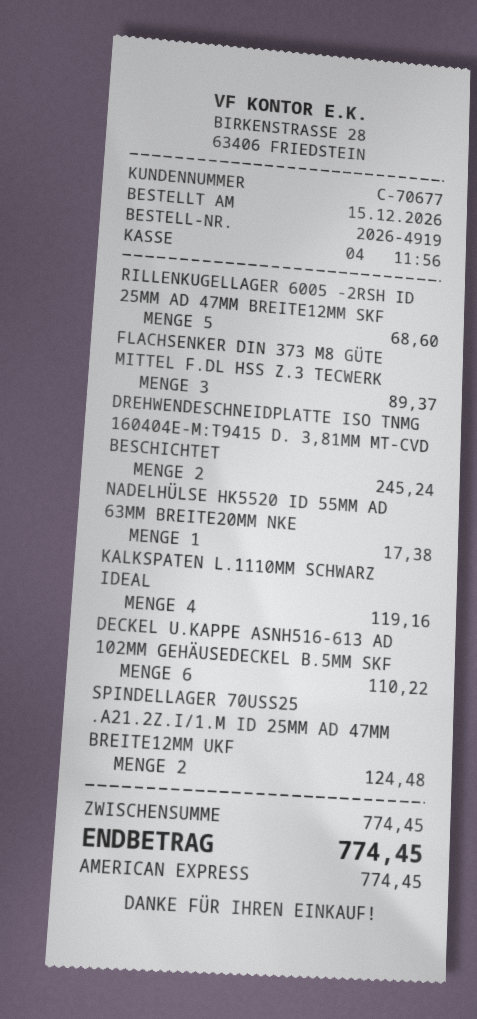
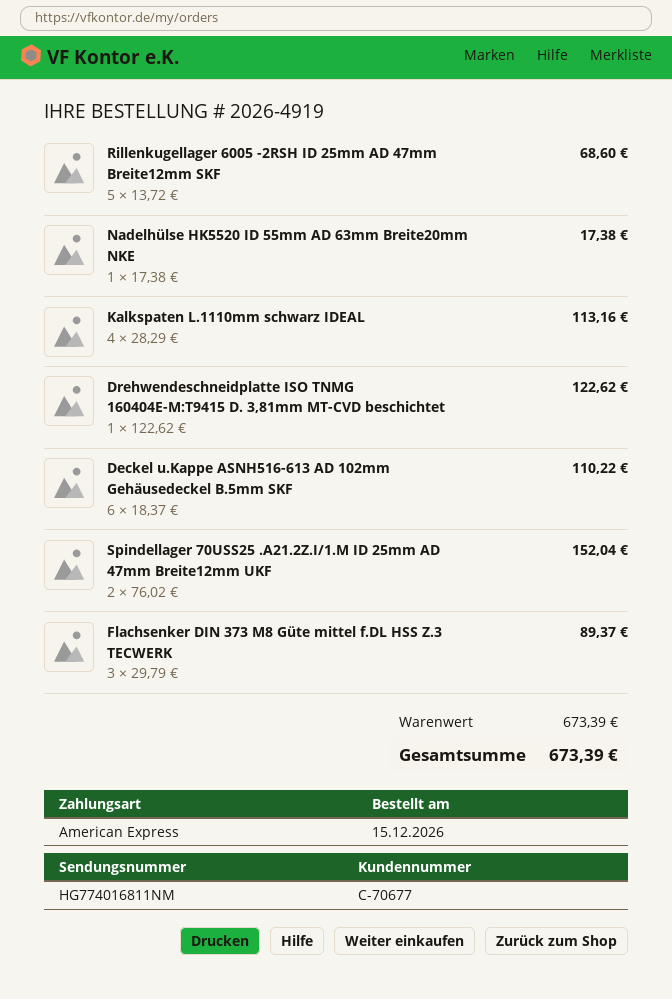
DREHWENDESCHNEIDPLATTE ISO TNMG 160404E-M:T9415 D. 3,81MM MT-CVD BESCHICHTET: 2 for 245.24 -> 1 for 122.62
KALKSPATEN L.1110MM SCHWARZ IDEAL: 4 for 119.16 -> 4 for 113.16
SPINDELLAGER 70USS25 .A21.2Z.I/1.M ID 25MM AD 47MM BREITE12MM UKF: 2 for 124.48 -> 2 for 152.04
subtotal: 774.45 -> 673.39
total: 774.45 -> 673.39

